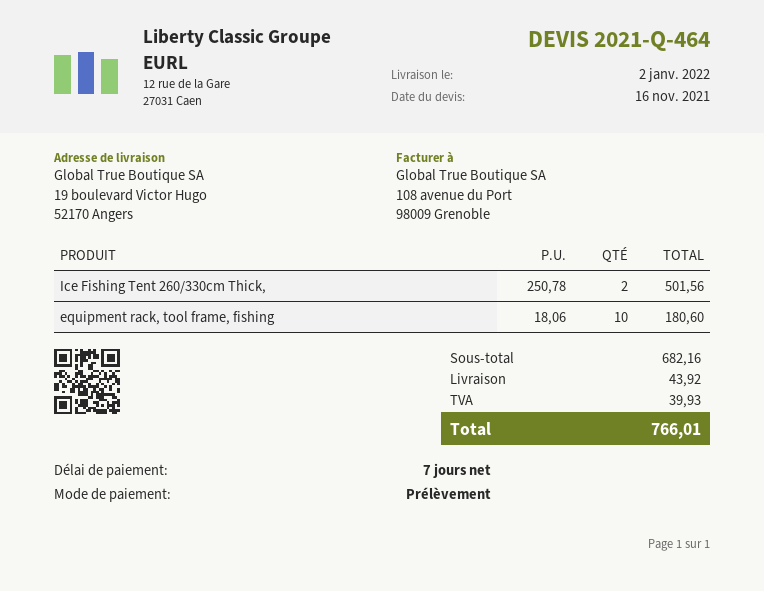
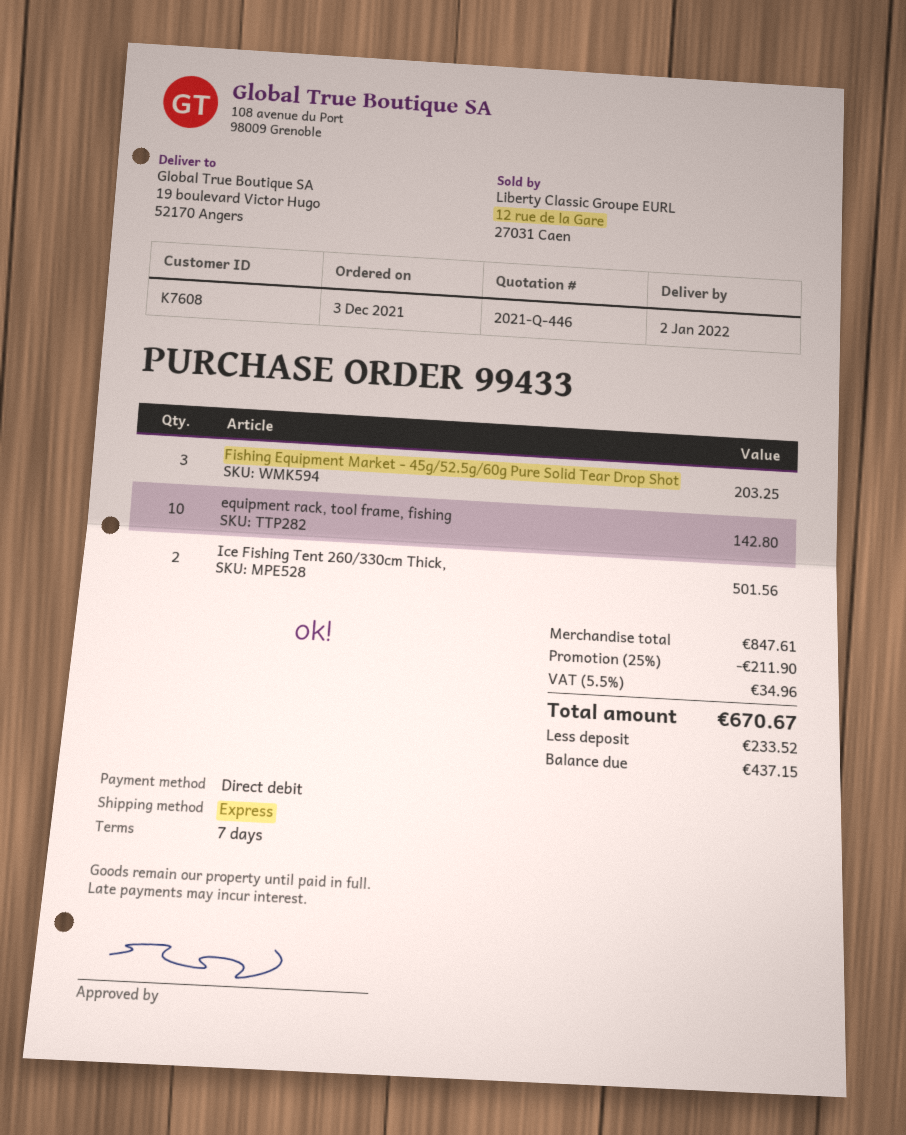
quote number: 2021-Q-464 -> 2021-Q-446
equipment rack, tool frame, fishing: 10 for 180.60 -> 10 for 142.80
Fishing Equipment Market - 45g/52.5g/60g Pure Solid Tear Drop Shot: none -> 3 for 203.25
subtotal: 682.16 -> 847.61
discount: none -> 25% = 211.90
shipping: 43.92 -> none
tax: 39.93 -> 34.96
total: 766.01 -> 670.67

